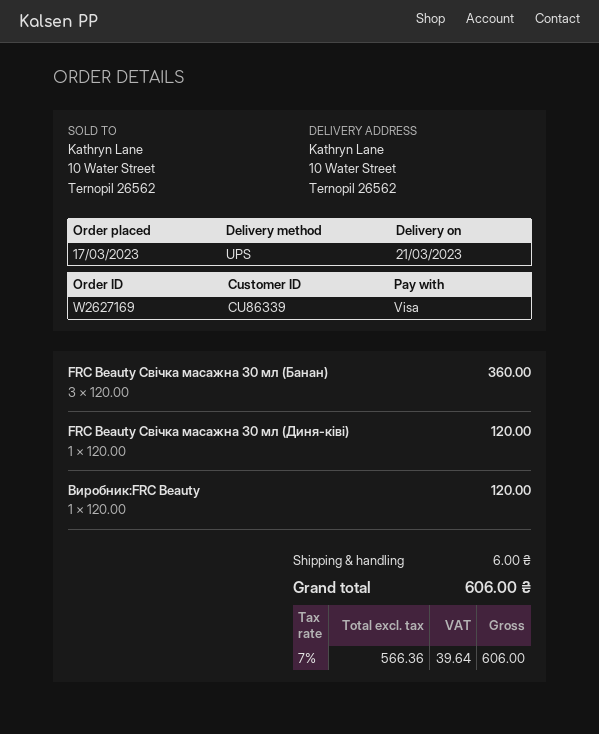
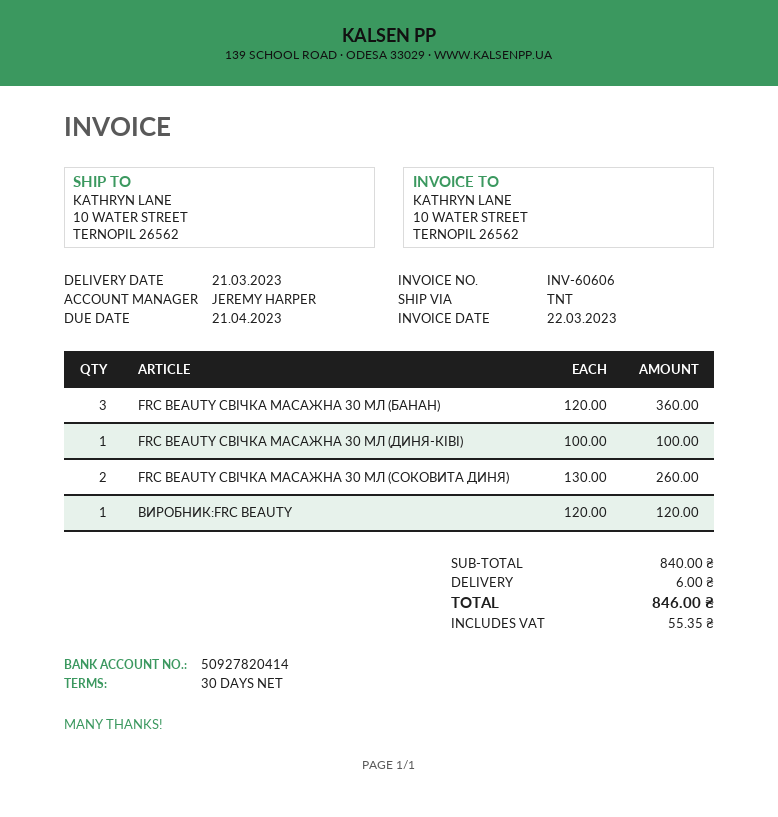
shipping method: UPS -> TNT
FRC Beauty Свічка масажна 30 мл (Диня-ківі): 1 x 120.00 = 120.00 -> 1 x 100.00 = 100.00
FRC BEAUTY СВІЧКА МАСАЖНА 30 МЛ (СОКОВИТА ДИНЯ): none -> 2 x 130.00 = 260.00
tax: 39.64 -> 55.35
total: 606.00 -> 846.00

